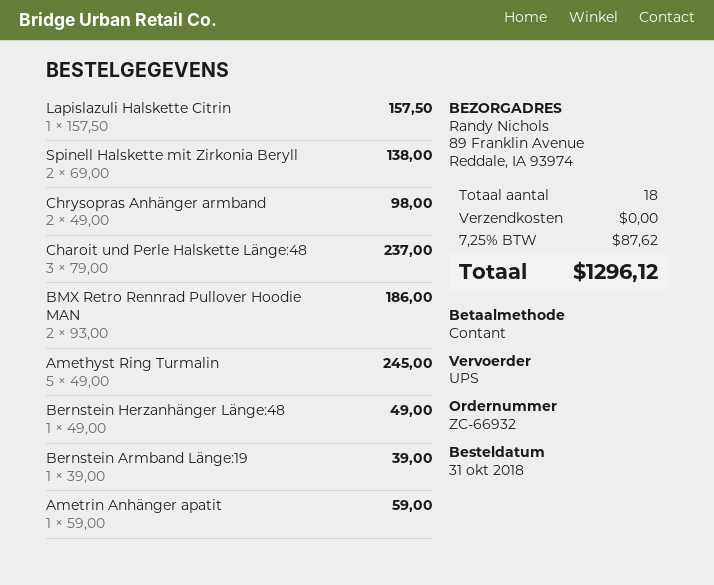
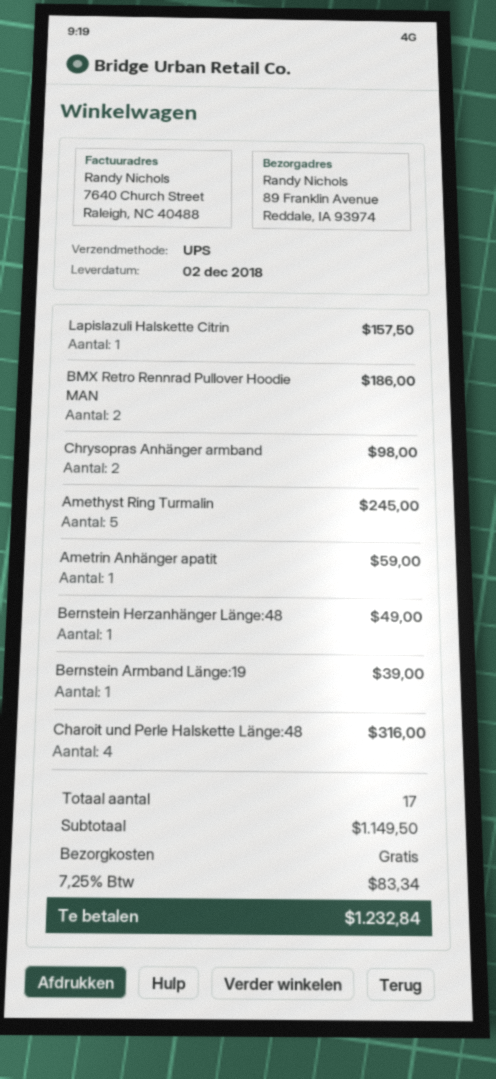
Spinell Halskette mit Zirkonia Beryll: 2 for 138.00 -> none
Charoit und Perle Halskette Länge:48: 3 for 237.00 -> 4 for 316.00
total quantity: 18 -> 17
tax: 7.25% = 87.62 -> 7.25% = 83.34
total: 1296.12 -> 1232.84

